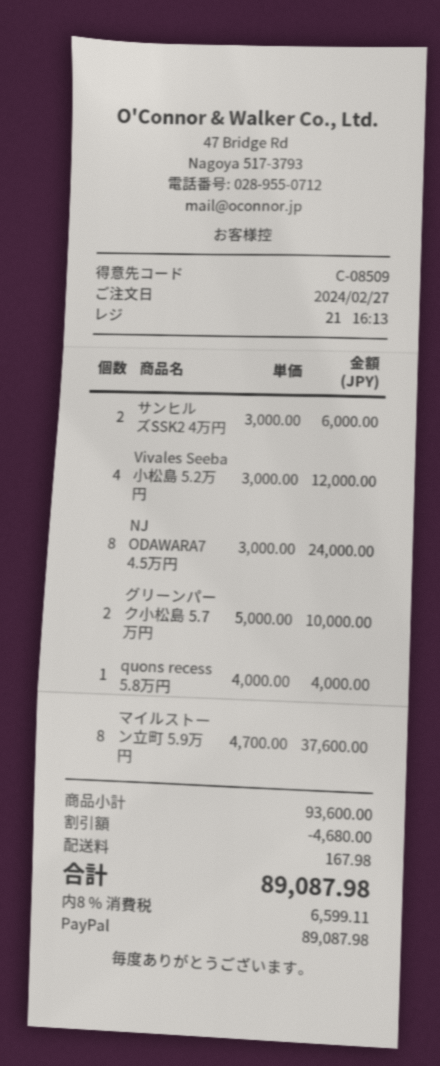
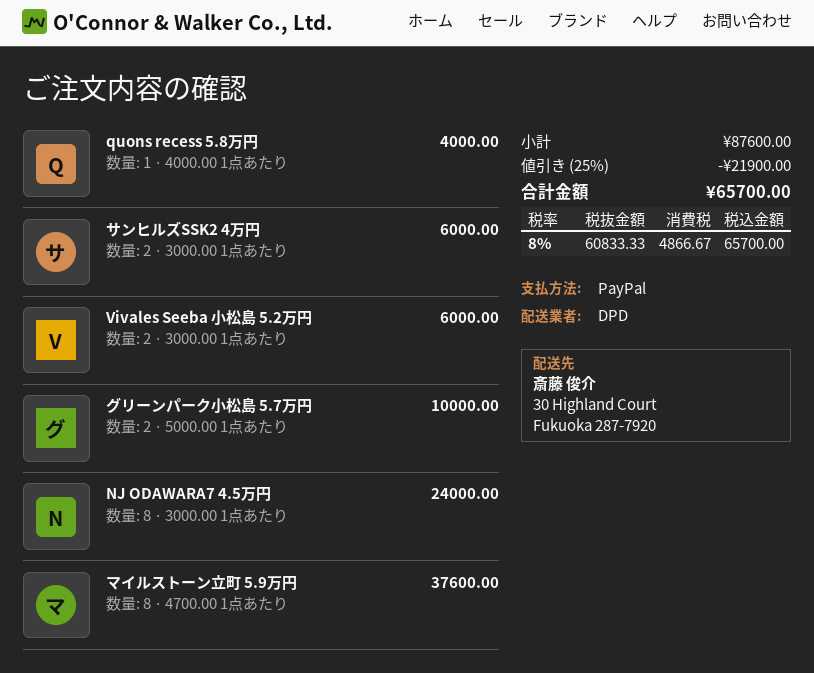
Vivales Seeba 小松島 5.2万円: 4 x 3000.00 = 12000.00 -> 2 x 3000.00 = 6000.00
subtotal: 93600.00 -> 87600.00
discount: 4680.00 -> 21900.00
shipping: 167.98 -> none
tax: 8% = 6599.11 -> 8% = 4866.67
total: 89087.98 -> 65700.00

